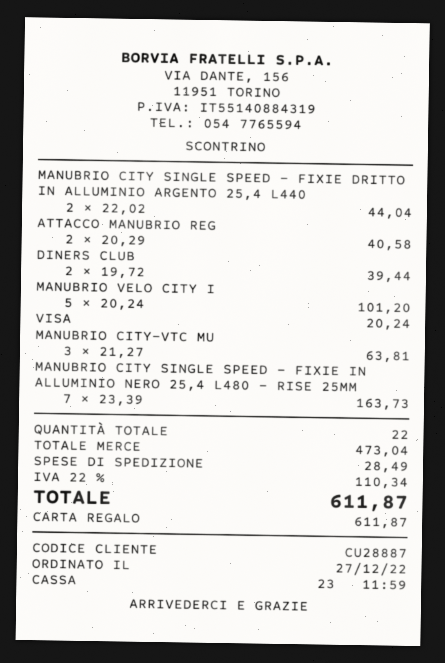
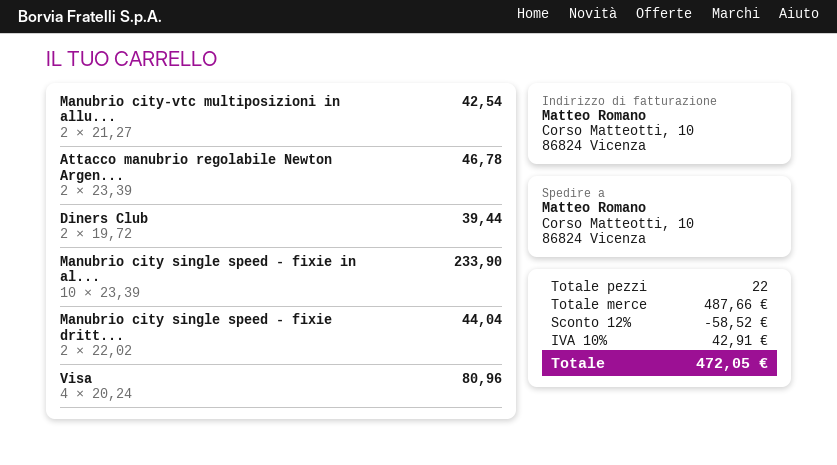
ATTACCO MANUBRIO REG: 2 x 20.29 = 40.58 -> 2 x 23.39 = 46.78
MANUBRIO VELO CITY I: 5 x 20.24 = 101.20 -> none
VISA: 1 x 20.24 = 20.24 -> 4 x 20.24 = 80.96
MANUBRIO CITY-VTC MU: 3 x 21.27 = 63.81 -> 2 x 21.27 = 42.54
MANUBRIO CITY SINGLE SPEED - FIXIE IN ALLUMINIO NERO 25,4 L480 - RISE 25MM: 7 x 23.39 = 163.73 -> 10 x 23.39 = 233.90
subtotal: 473.04 -> 487.66
discount: none -> 12% = 58.52
shipping: 28.49 -> none
tax: 22% = 110.34 -> 10% = 42.91
total: 611.87 -> 472.05

